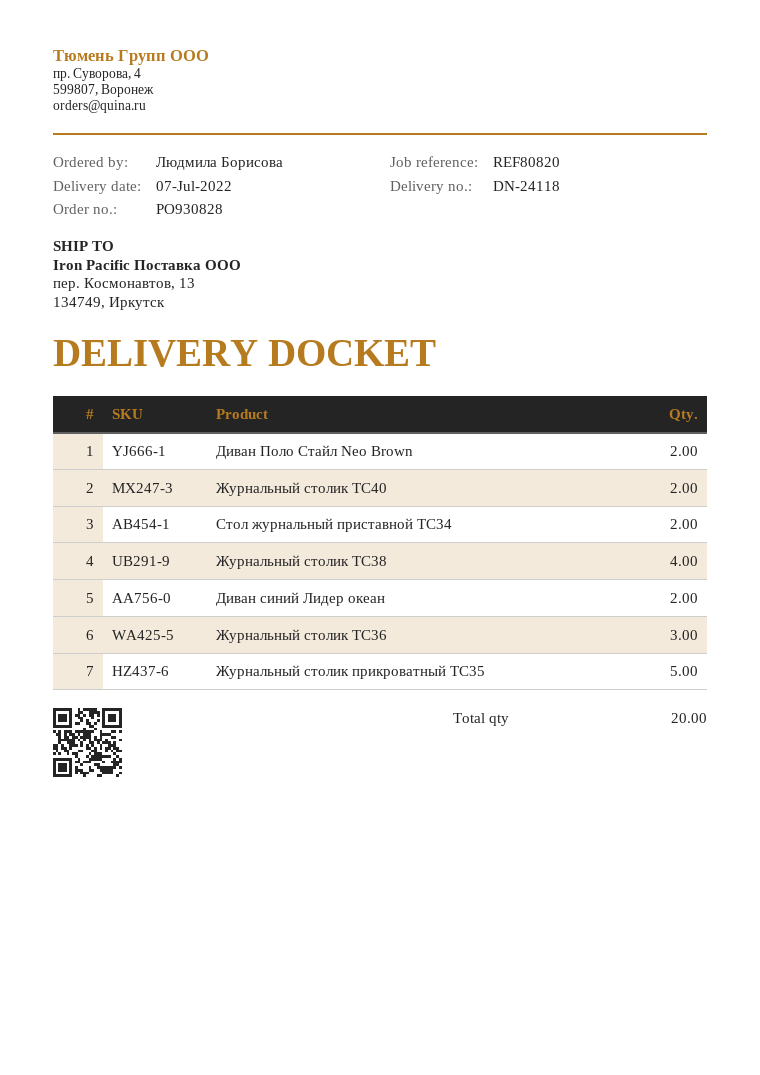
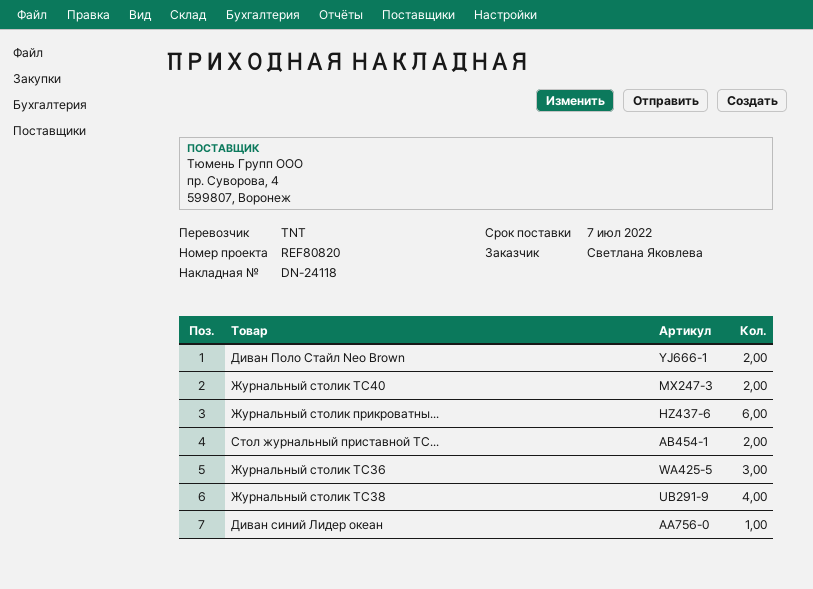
ordered by: Людмила Борисова -> Светлана Яковлева
Диван синий Лидер океан: 2 -> 1
Журнальный столик прикроватный TC35: 5 -> 6

